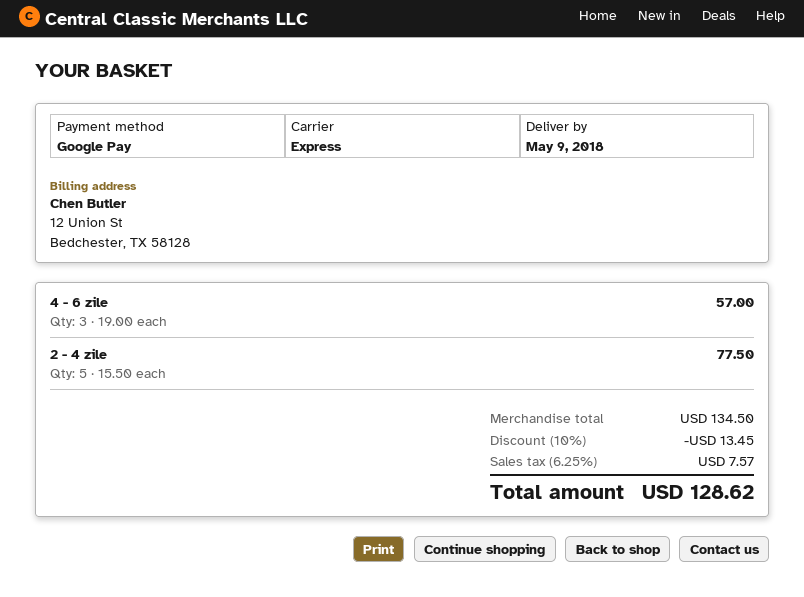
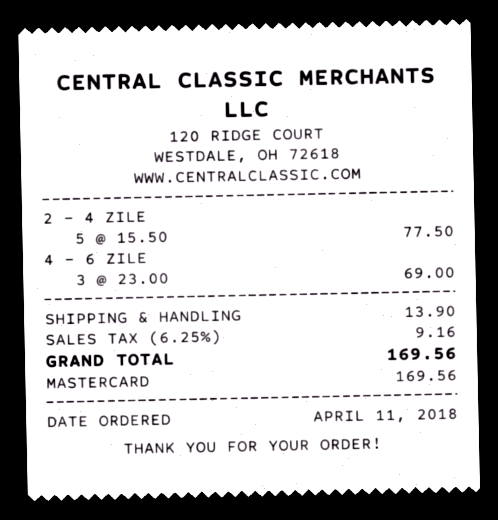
payment method: Google Pay -> Mastercard
4 - 6 zile: 3 x 19.00 = 57.00 -> 3 x 23.00 = 69.00
discount: 10% = 13.45 -> none
shipping: none -> 13.90
tax: 6.25% = 7.57 -> 6.25% = 9.16
total: 128.62 -> 169.56

